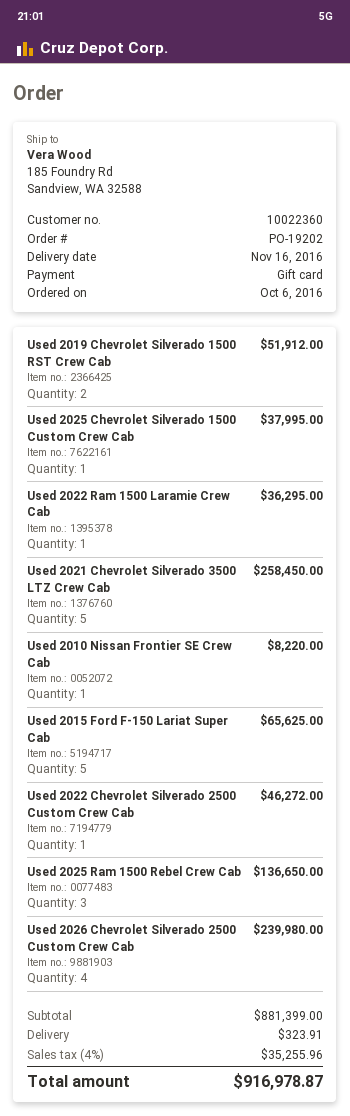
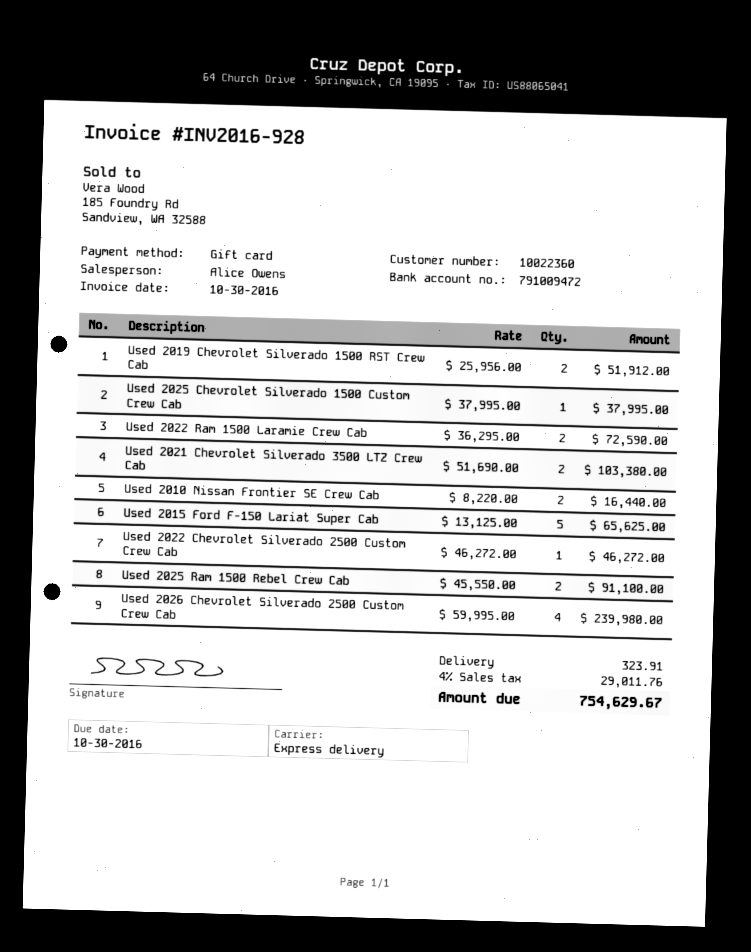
Used 2022 Ram 1500 Laramie Crew Cab: 1 for 36295.00 -> 2 for 72590.00
Used 2021 Chevrolet Silverado 3500 LTZ Crew Cab: 5 for 258450.00 -> 2 for 103380.00
Used 2010 Nissan Frontier SE Crew Cab: 1 for 8220.00 -> 2 for 16440.00
Used 2025 Ram 1500 Rebel Crew Cab: 3 for 136650.00 -> 2 for 91100.00
tax: 4% = 35255.96 -> 4% = 29011.76
total: 916978.87 -> 754629.67

